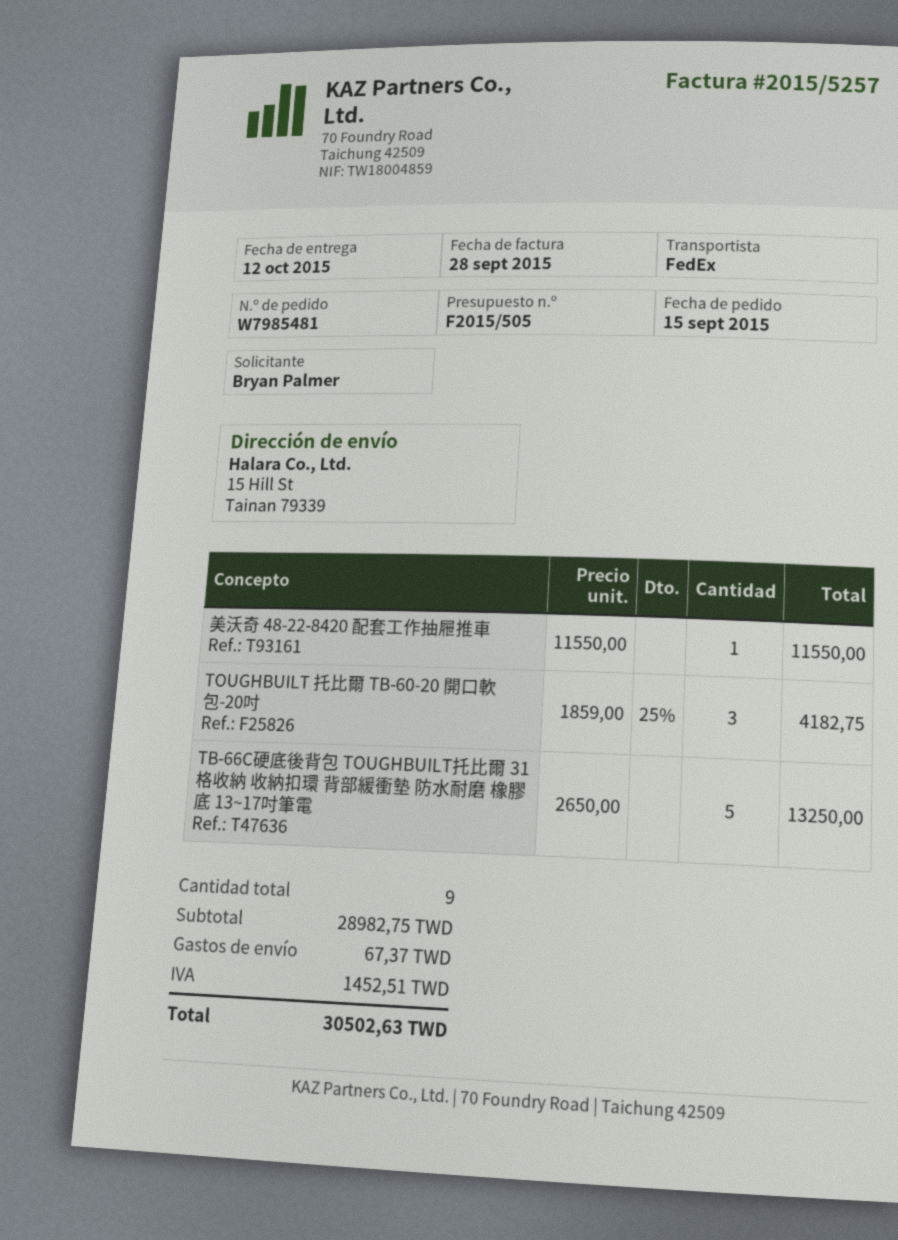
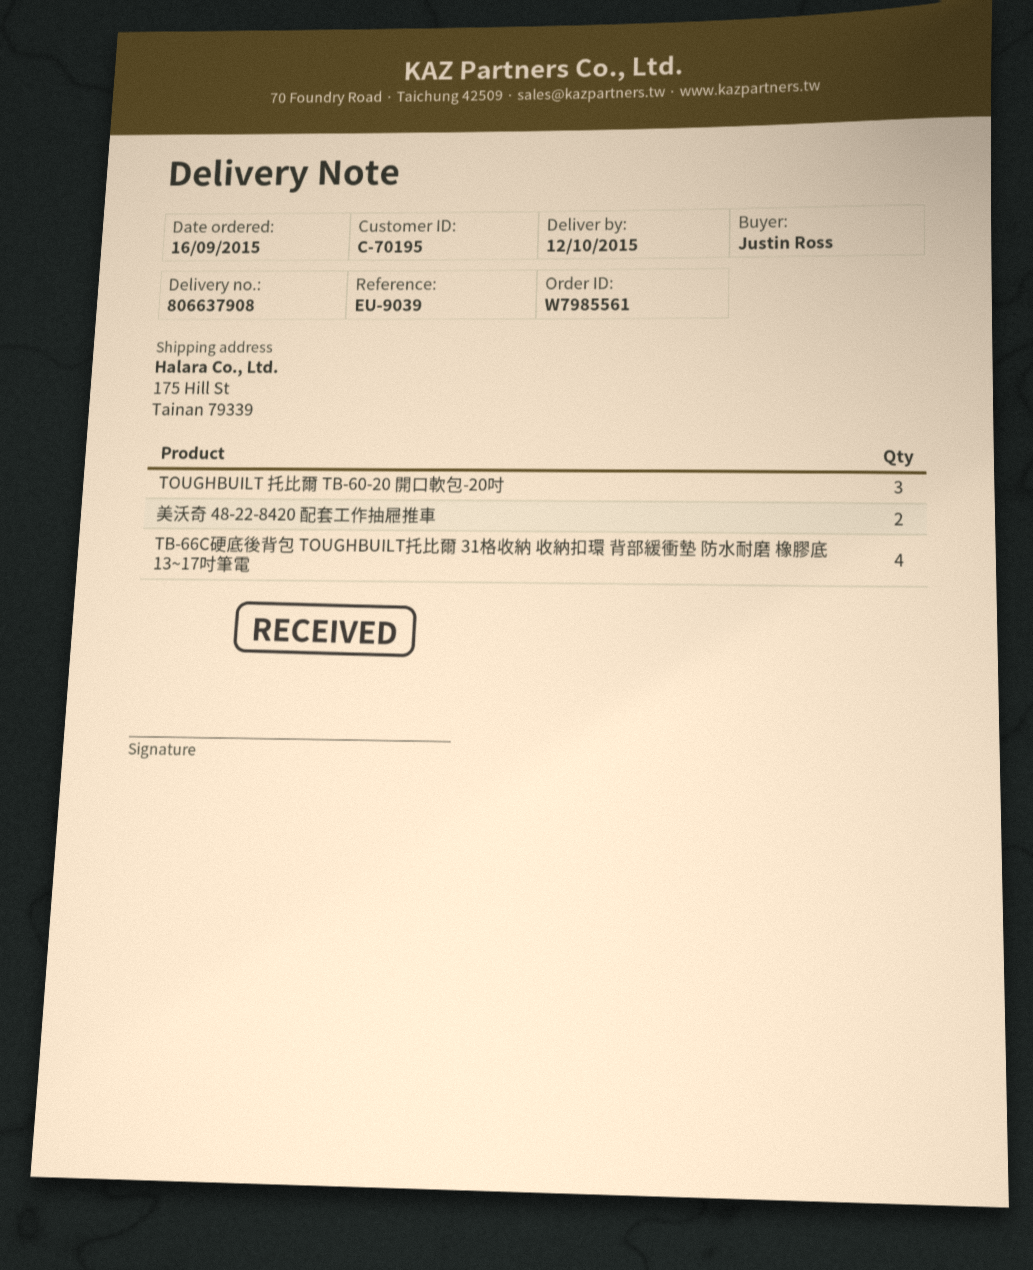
order number: W7985481 -> W7985561
order date: 2015-09-15 -> 2015-09-16
ordered by: Bryan Palmer -> Justin Ross
ship to: 15 Hill St, Tainan 79339 -> 175 Hill St, Tainan 79339
美沃奇 48-22-8420 配套工作抽屜推車: 1 -> 2
TB-66C硬底後背包 TOUGHBUILT托比爾 31格收納 收納扣環 背部緩衝墊 防水耐磨 橡膠底 13~17吋筆電: 5 -> 4

